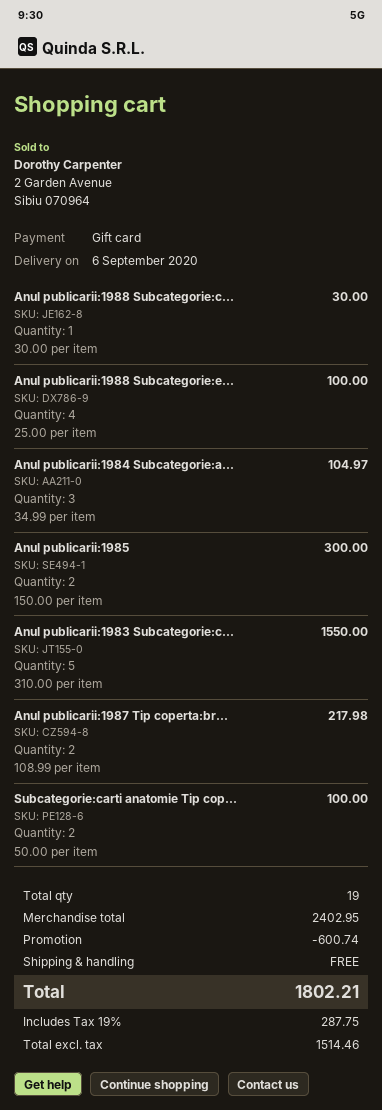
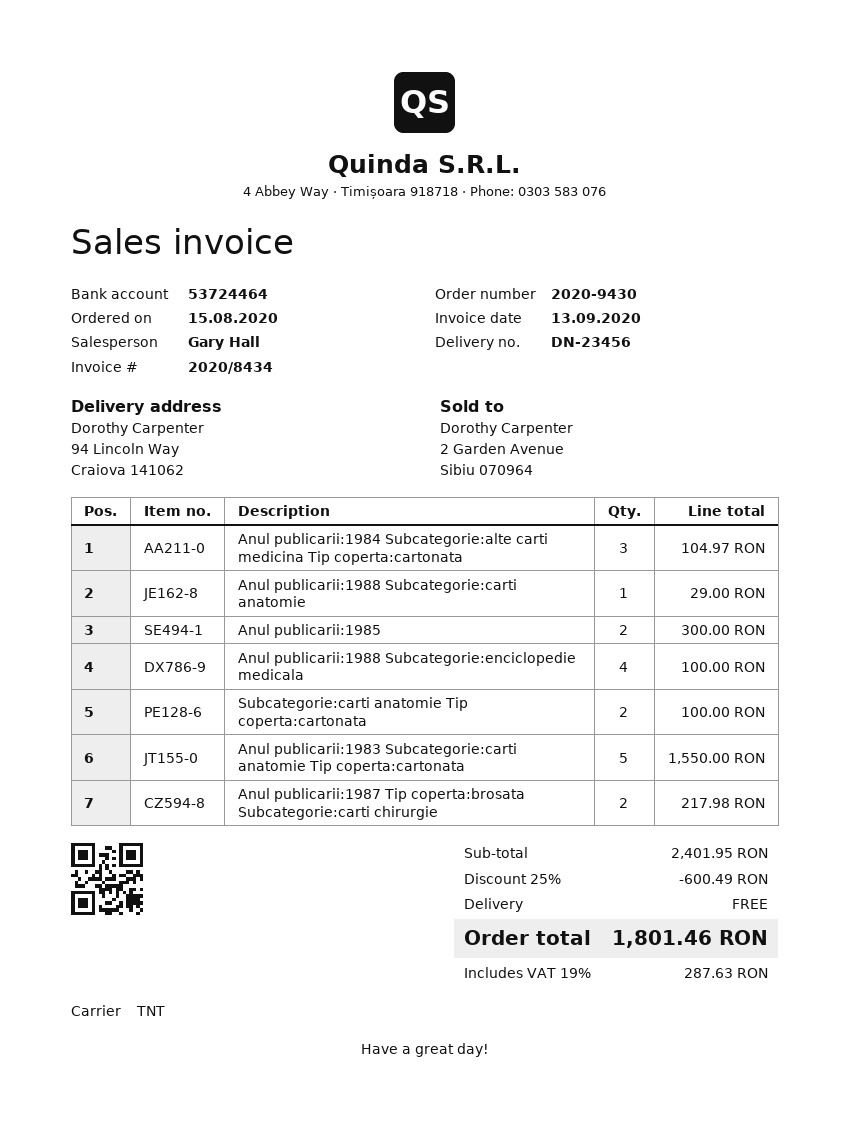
Anul publicarii:1988 Subcategorie:c...: 1 for 30.00 -> 1 for 29.00
subtotal: 2402.95 -> 2401.95
discount: 600.74 -> 600.49
tax: 19% = 287.75 -> 19% = 287.63
total: 1802.21 -> 1801.46

